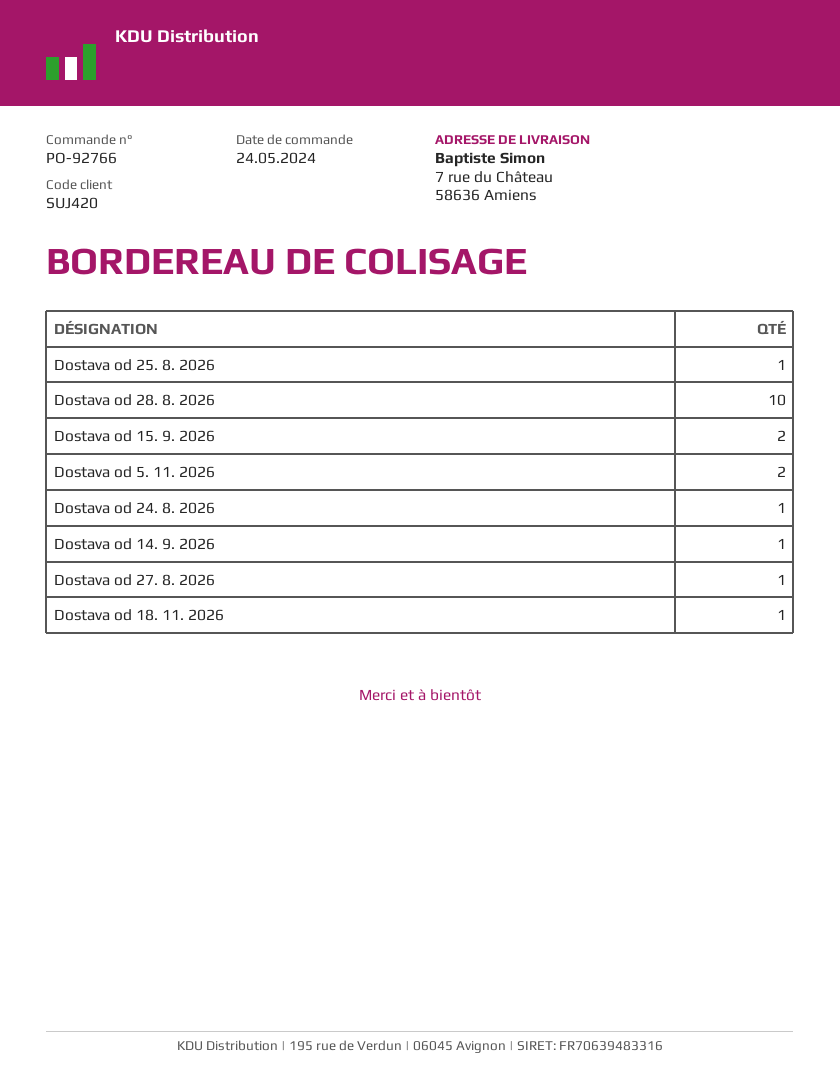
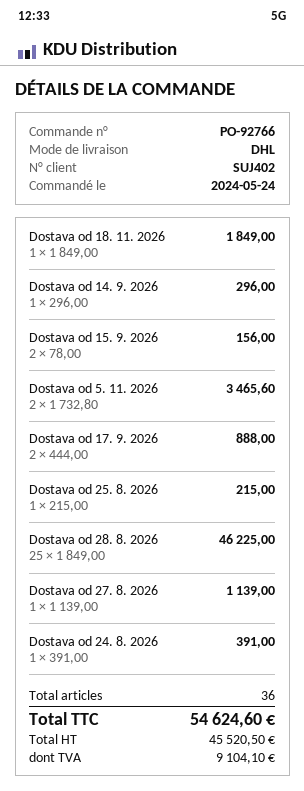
customer number: SUJ420 -> SUJ402
Dostava od 28. 8. 2026: 10 -> 25
Dostava od 17. 9. 2026: none -> 2

